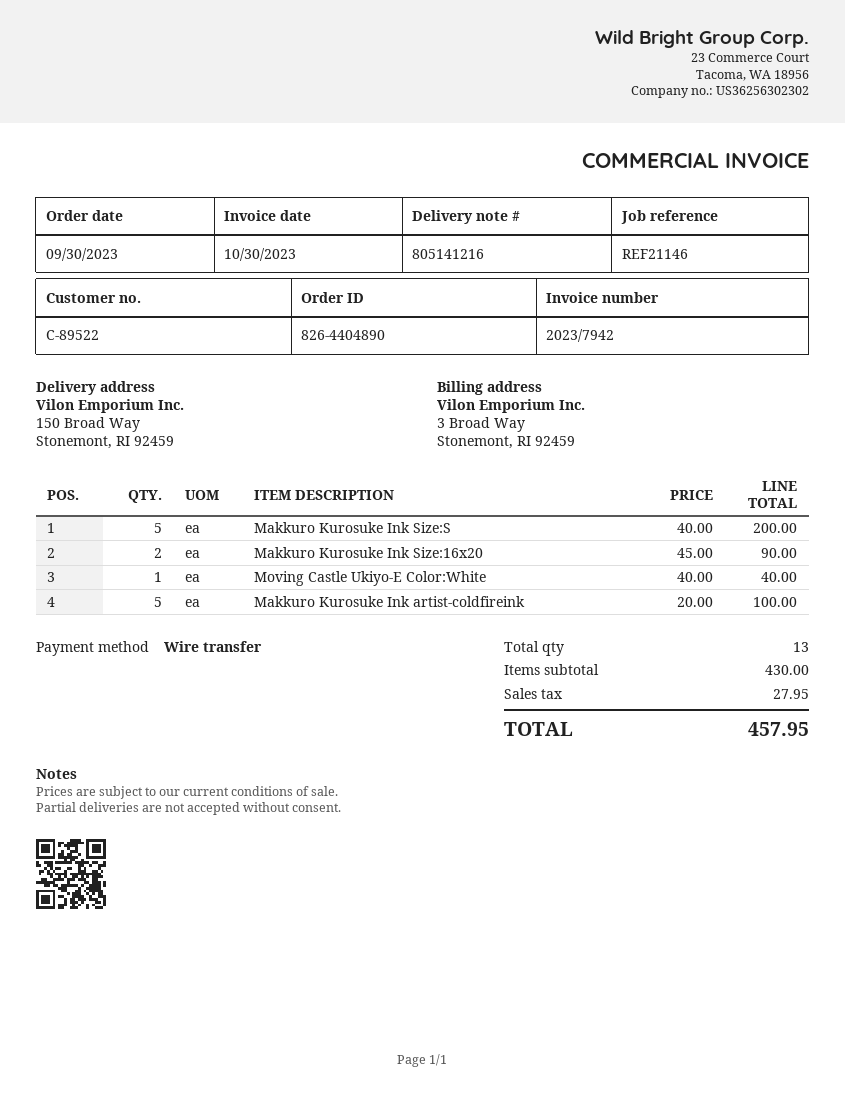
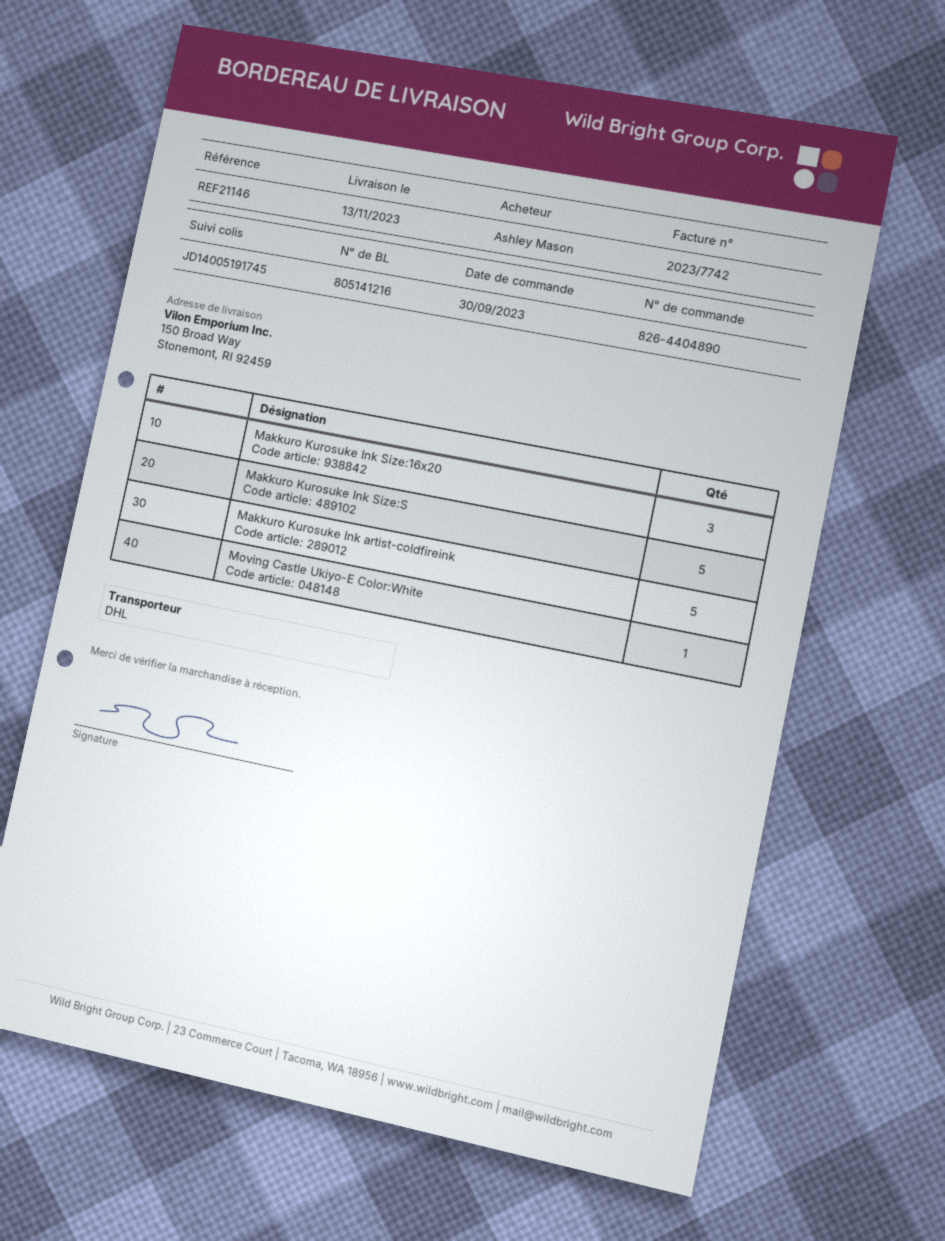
invoice number: 2023/7942 -> 2023/7742
Makkuro Kurosuke Ink Size:16x20: 2 -> 3

